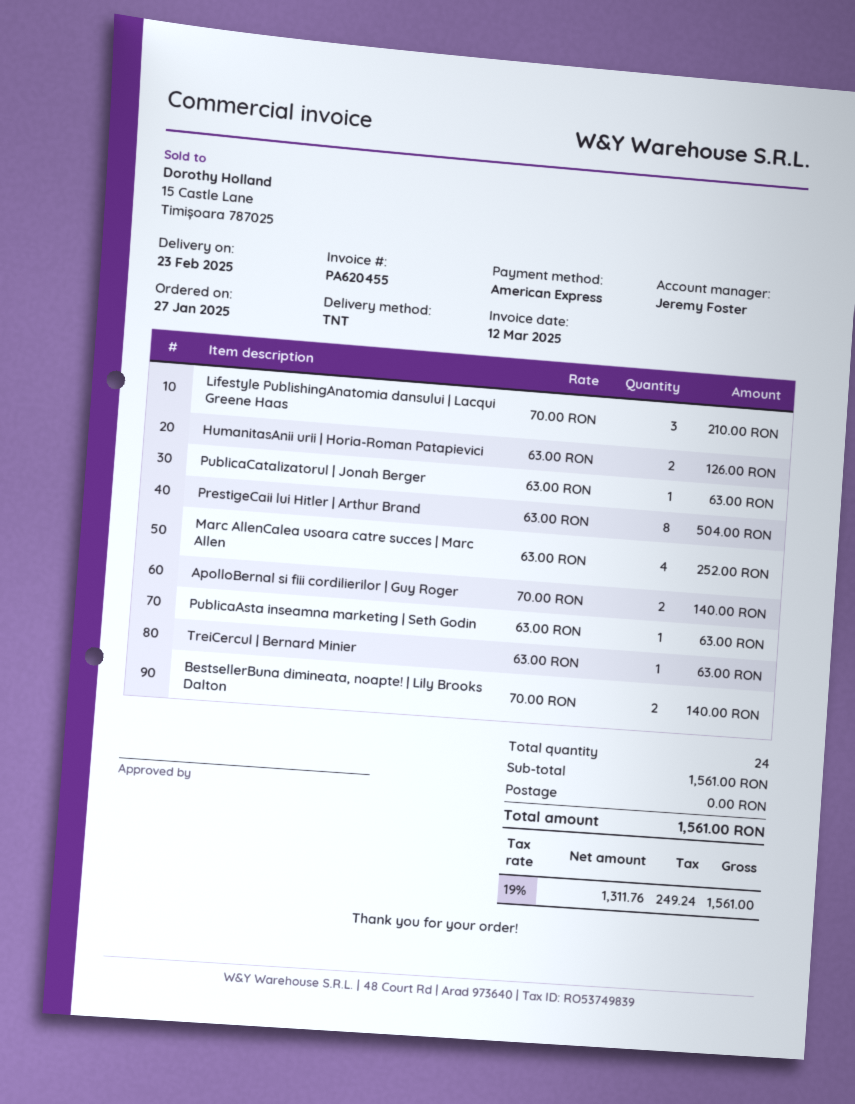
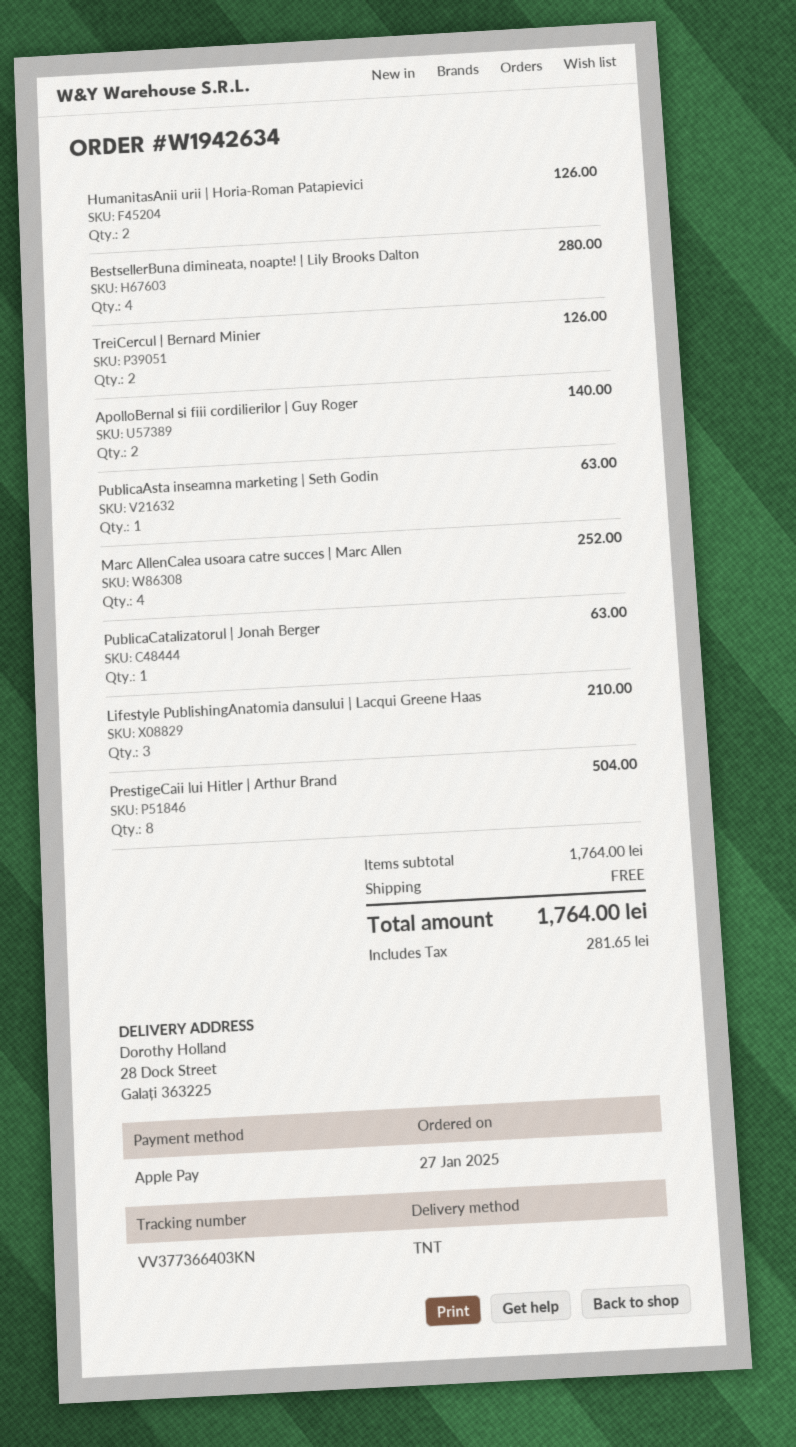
payment method: American Express -> Apple Pay
TreiCercul | Bernard Minier: 1 for 63.00 -> 2 for 126.00
BestsellerBuna dimineata, noapte! | Lily Brooks Dalton: 2 for 140.00 -> 4 for 280.00
subtotal: 1561.00 -> 1764.00
tax: 249.24 -> 281.65
total: 1561.00 -> 1764.00

